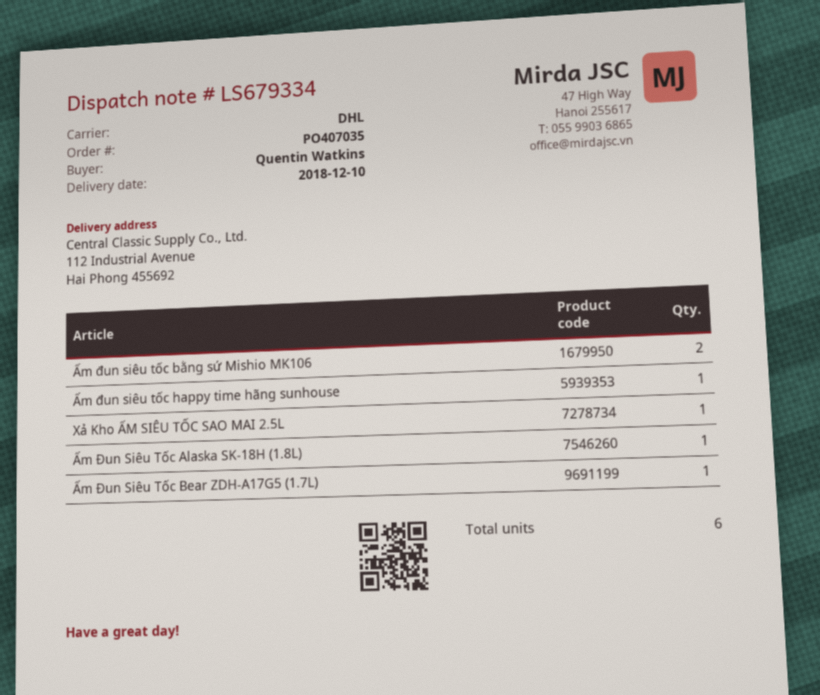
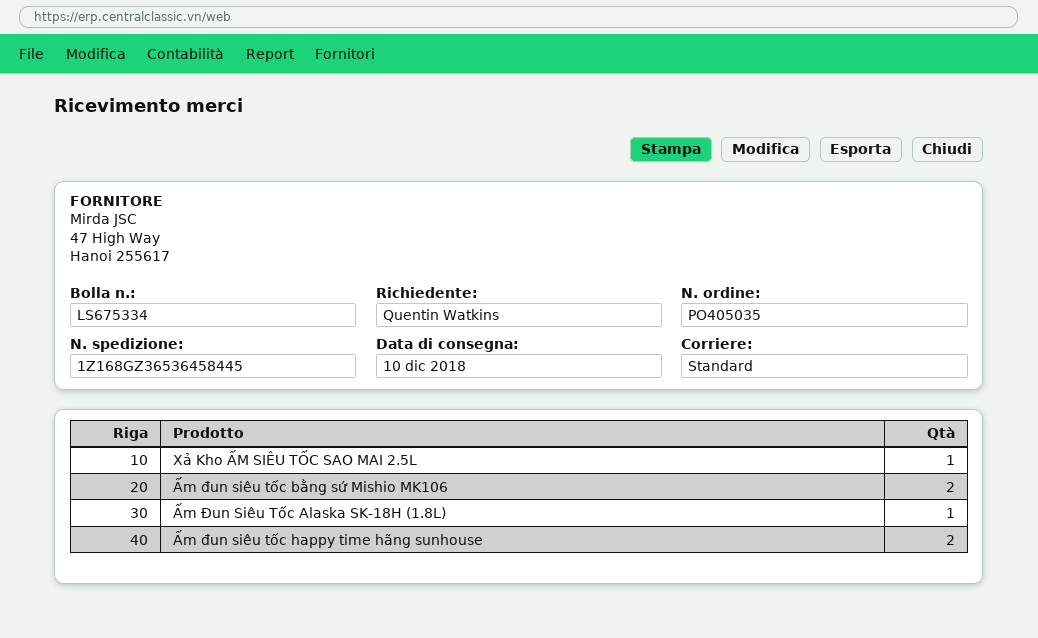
order number: PO407035 -> PO405035
delivery note number: LS679334 -> LS675334
shipping method: DHL -> standard
Ấm đun siêu tốc happy time hãng sunhouse: 1 -> 2
Ấm Đun Siêu Tốc Bear ZDH-A17G5 (1.7L): 1 -> none

